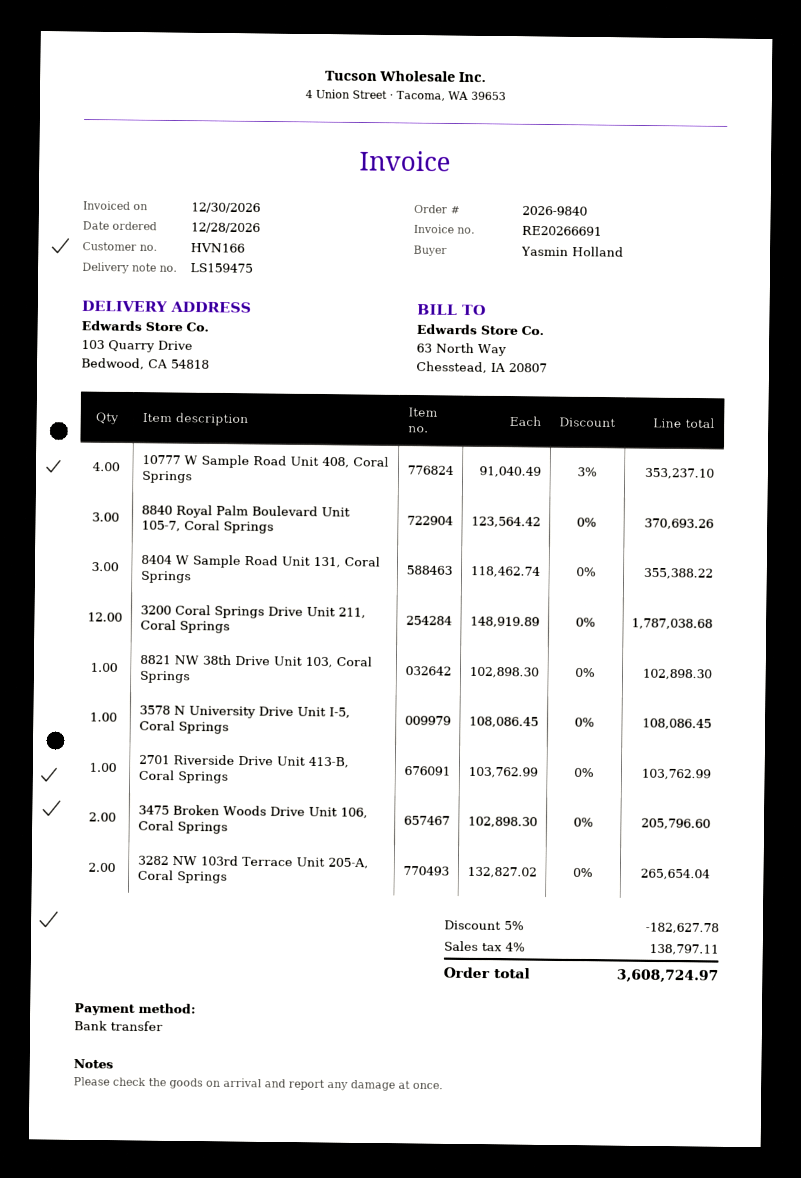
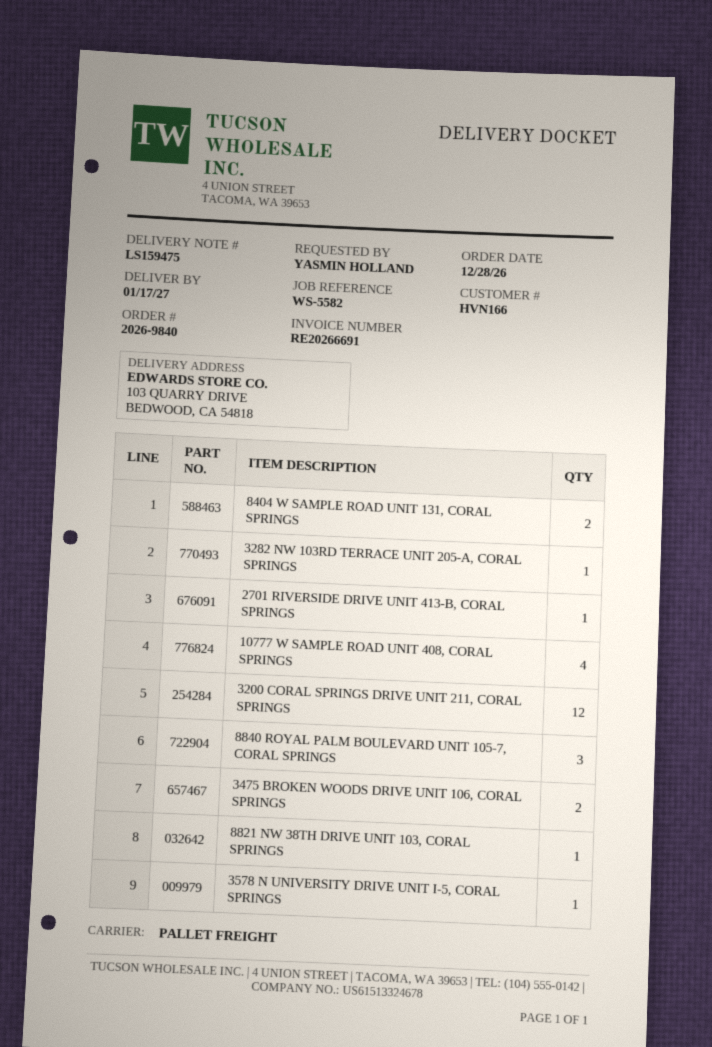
8404 W Sample Road Unit 131, Coral Springs: 3 -> 2
3282 NW 103rd Terrace Unit 205-A, Coral Springs: 2 -> 1

